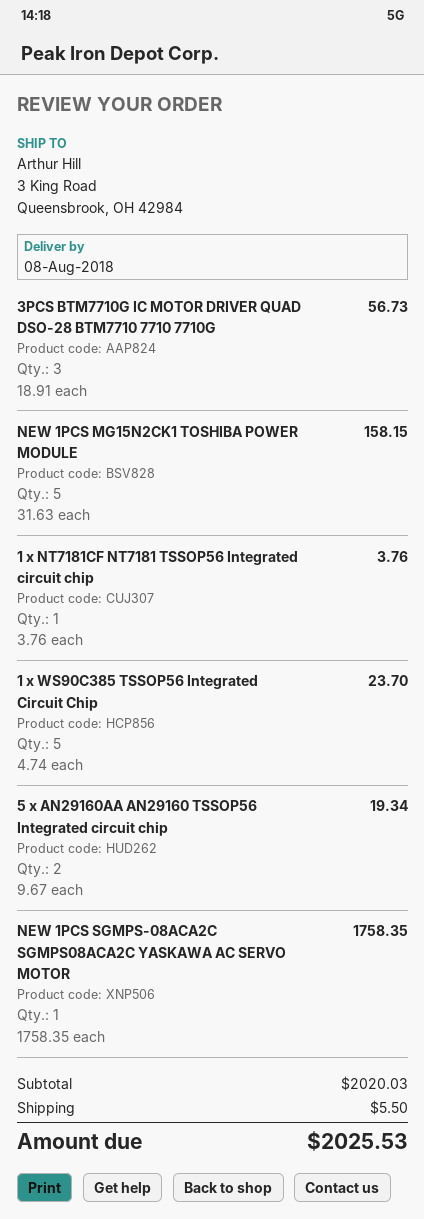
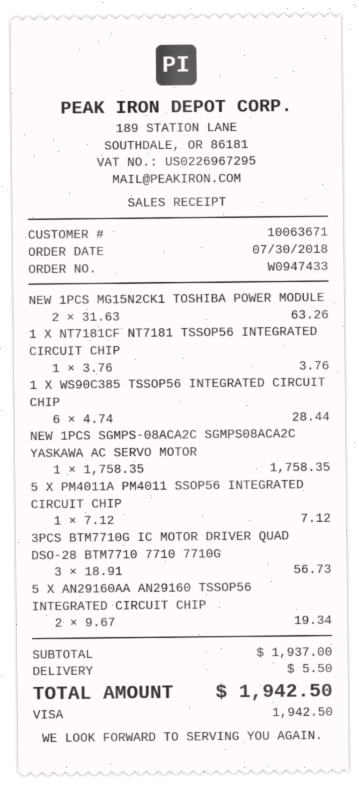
NEW 1PCS MG15N2CK1 TOSHIBA POWER MODULE: 5 x 31.63 = 158.15 -> 2 x 31.63 = 63.26
1 x WS90C385 TSSOP56 Integrated Circuit Chip: 5 x 4.74 = 23.70 -> 6 x 4.74 = 28.44
5 X PM4011A PM4011 SSOP56 INTEGRATED CIRCUIT CHIP: none -> 1 x 7.12 = 7.12
subtotal: 2020.03 -> 1937.00
total: 2025.53 -> 1942.50

